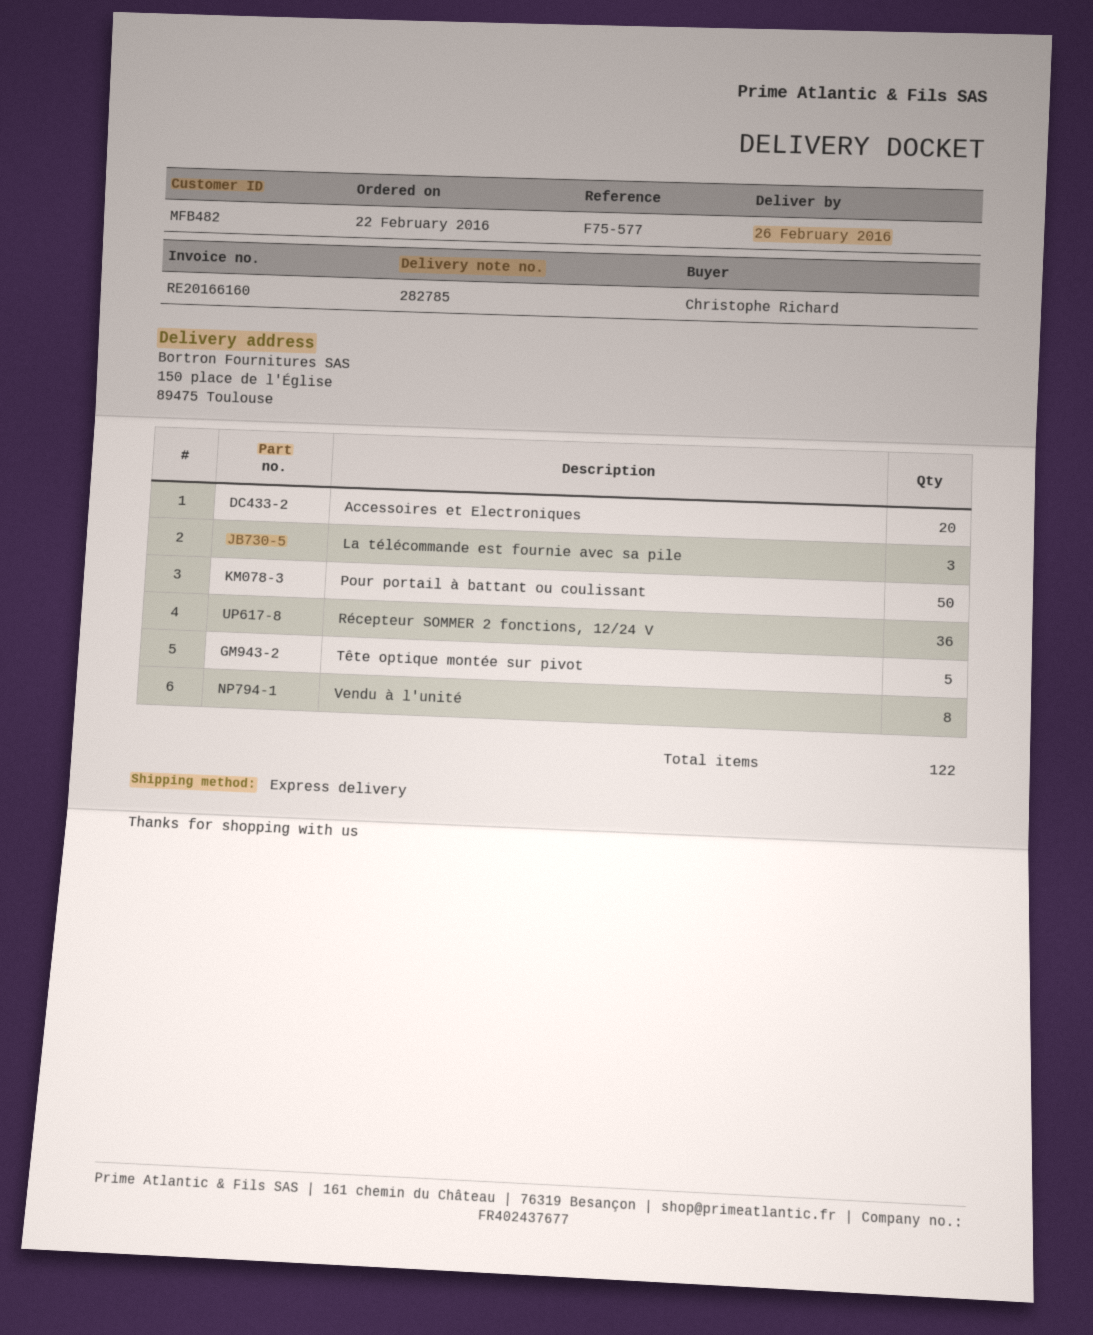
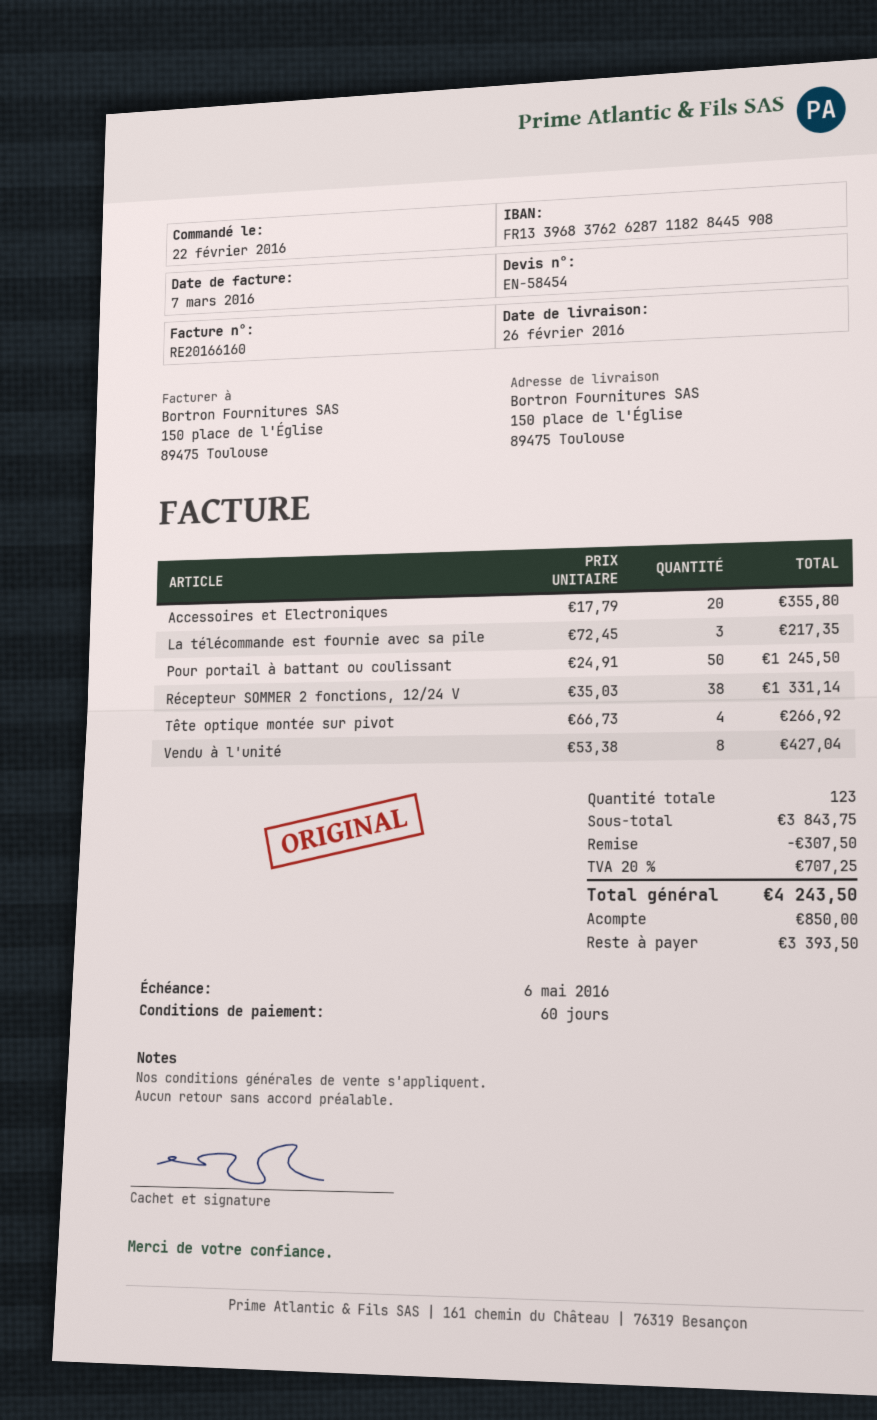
Récepteur SOMMER 2 fonctions, 12/24 V: 36 -> 38
Tête optique montée sur pivot: 5 -> 4
total quantity: 122 -> 123

